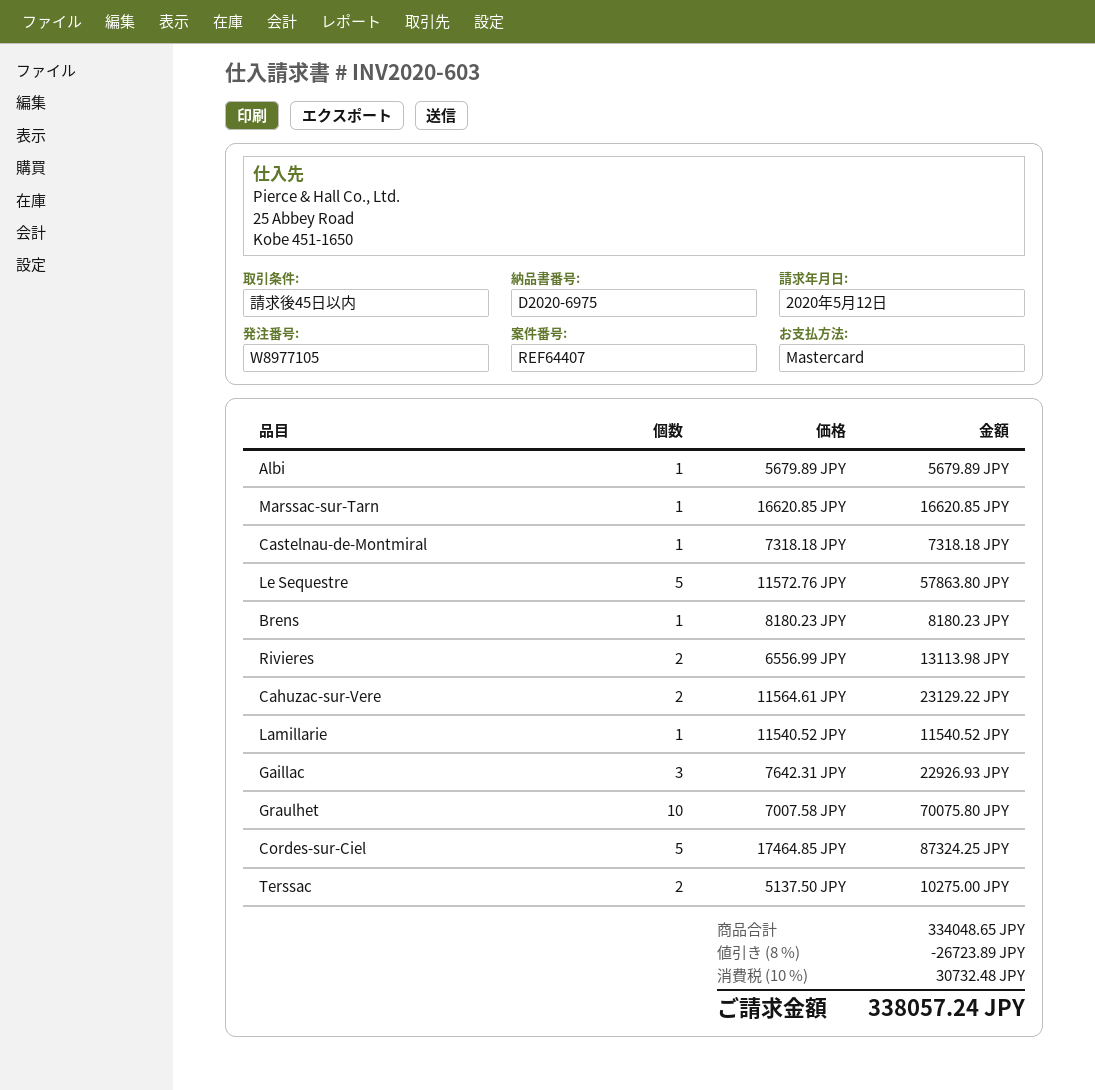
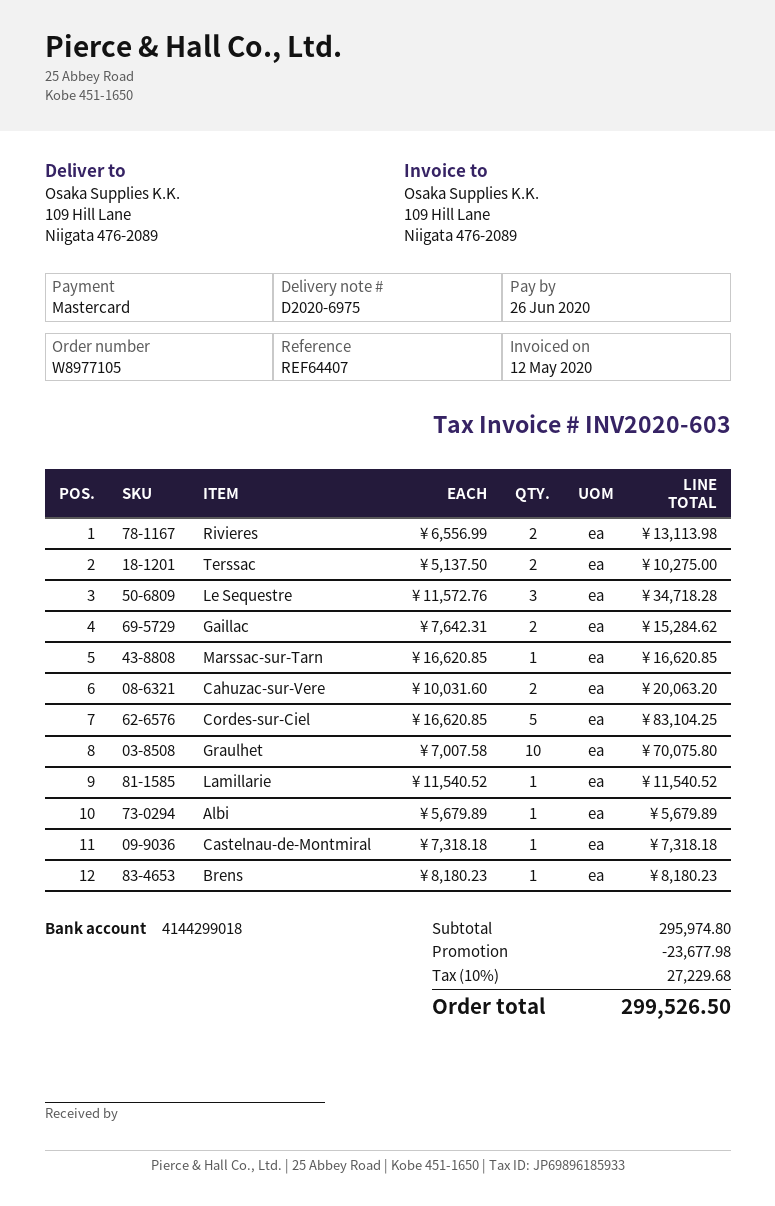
Le Sequestre: 5 x 11572.76 = 57863.80 -> 3 x 11572.76 = 34718.28
Cahuzac-sur-Vere: 2 x 11564.61 = 23129.22 -> 2 x 10031.60 = 20063.20
Gaillac: 3 x 7642.31 = 22926.93 -> 2 x 7642.31 = 15284.62
Cordes-sur-Ciel: 5 x 17464.85 = 87324.25 -> 5 x 16620.85 = 83104.25
subtotal: 334048.65 -> 295974.80
discount: 26723.89 -> 23677.98
tax: 10% = 30732.48 -> 10% = 27229.68
total: 338057.24 -> 299526.50

